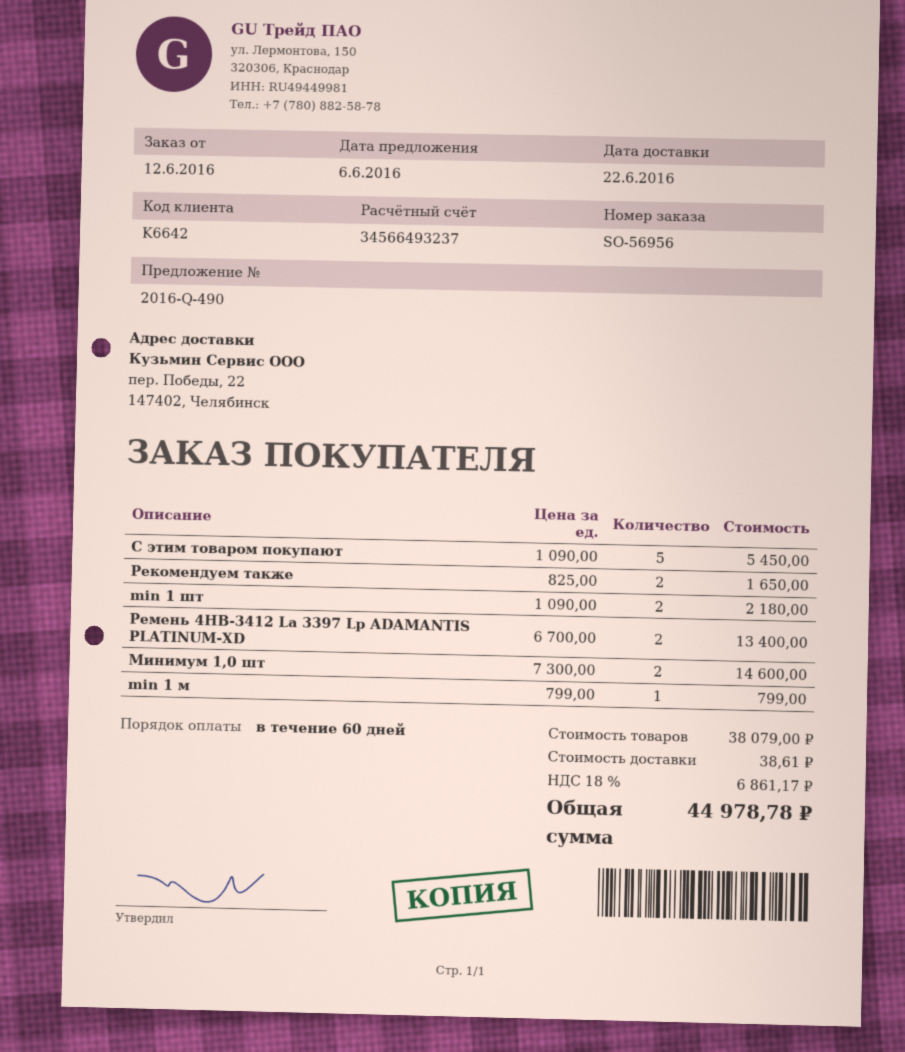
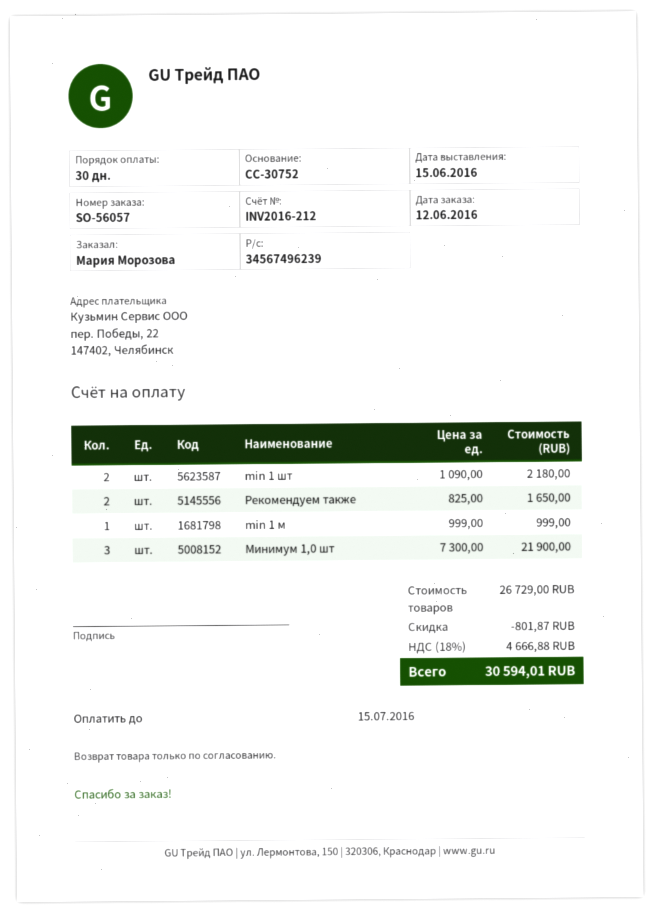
order number: SO-56956 -> SO-56057
payment terms: 60 days -> 30 days
bank account: 34566493237 -> 34567496239
С этим товаром покупают: 5 x 1090.00 = 5450.00 -> none
Ремень 4НВ-3412 La 3397 Lp ADAMANTIS PLATINUM-XD: 2 x 6700.00 = 13400.00 -> none
Минимум 1,0 шт: 2 x 7300.00 = 14600.00 -> 3 x 7300.00 = 21900.00
min 1 м: 1 x 799.00 = 799.00 -> 1 x 999.00 = 999.00
subtotal: 38079.00 -> 26729.00
discount: none -> 801.87
shipping: 38.61 -> none
tax: 18% = 6861.17 -> 18% = 4666.88
total: 44978.78 -> 30594.01

